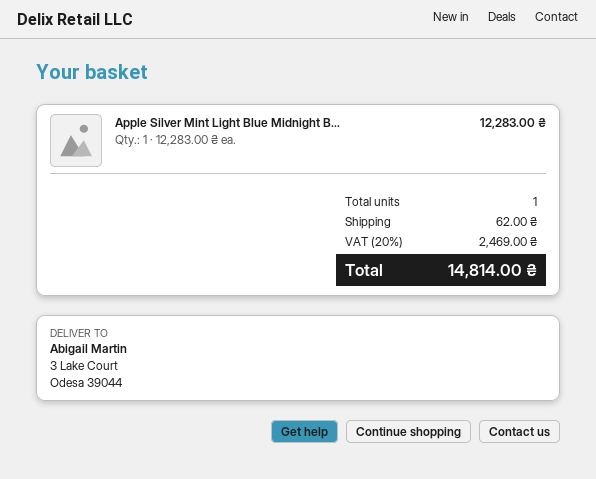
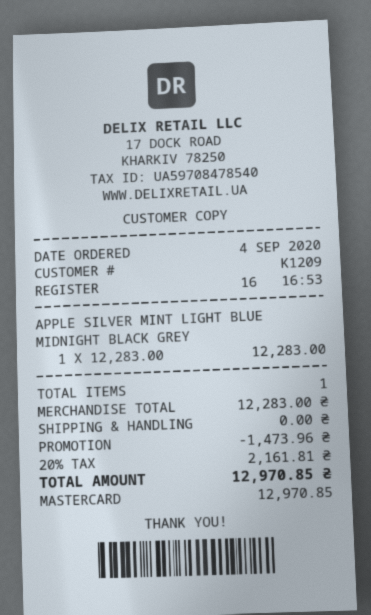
discount: none -> 1473.96
shipping: 62.00 -> 0.00
tax: 20% = 2469.00 -> 20% = 2161.81
total: 14814.00 -> 12970.85

